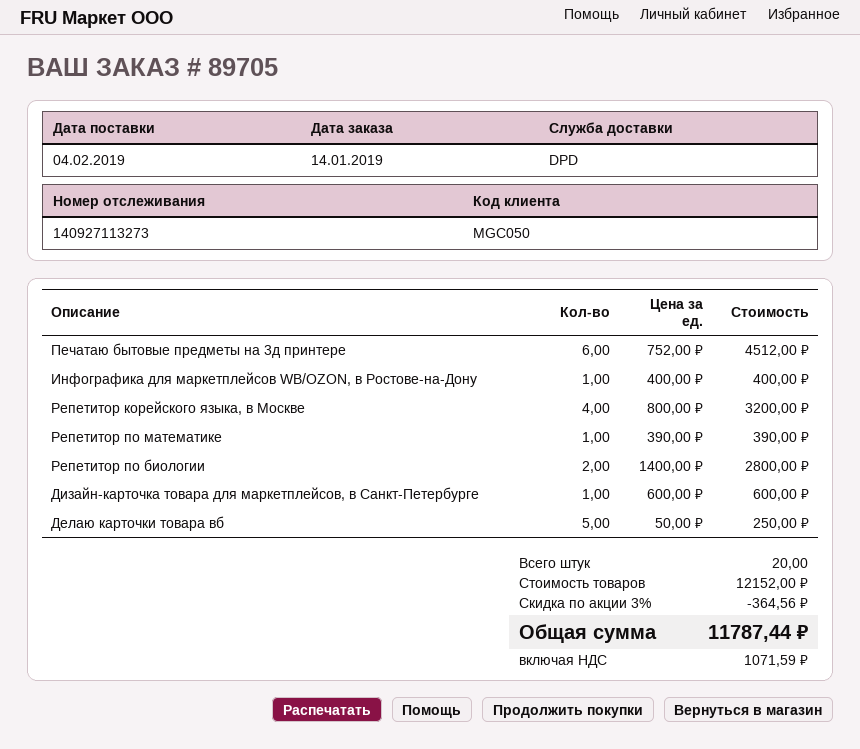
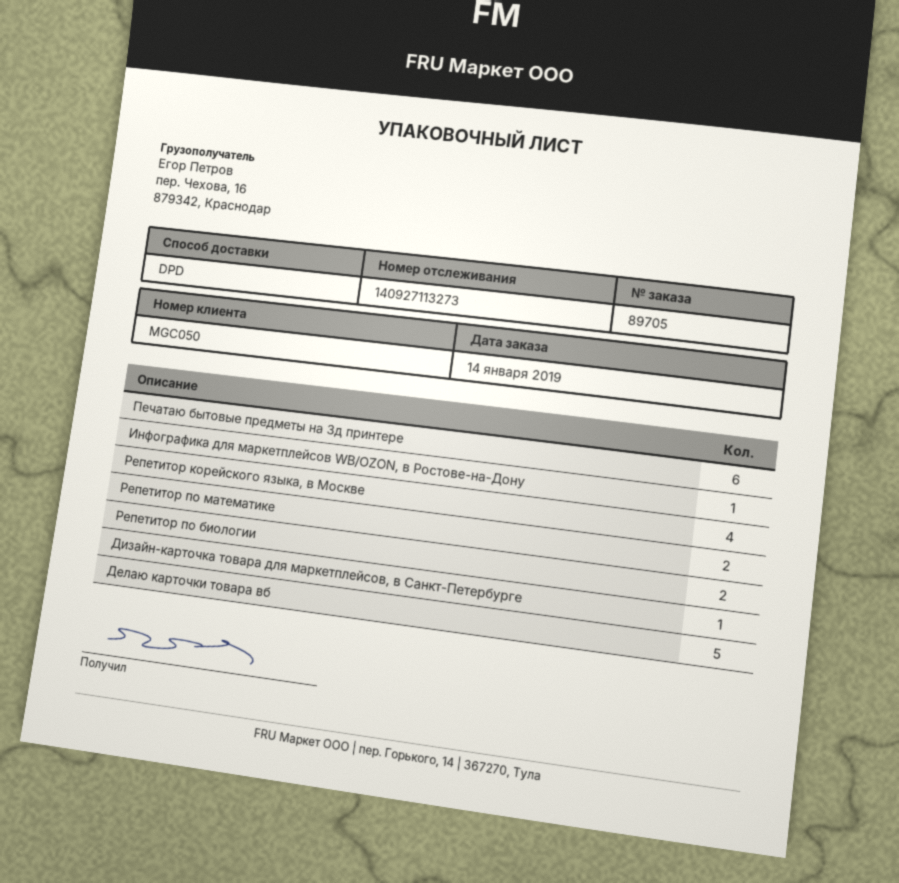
Репетитор по математике: 1 -> 2

